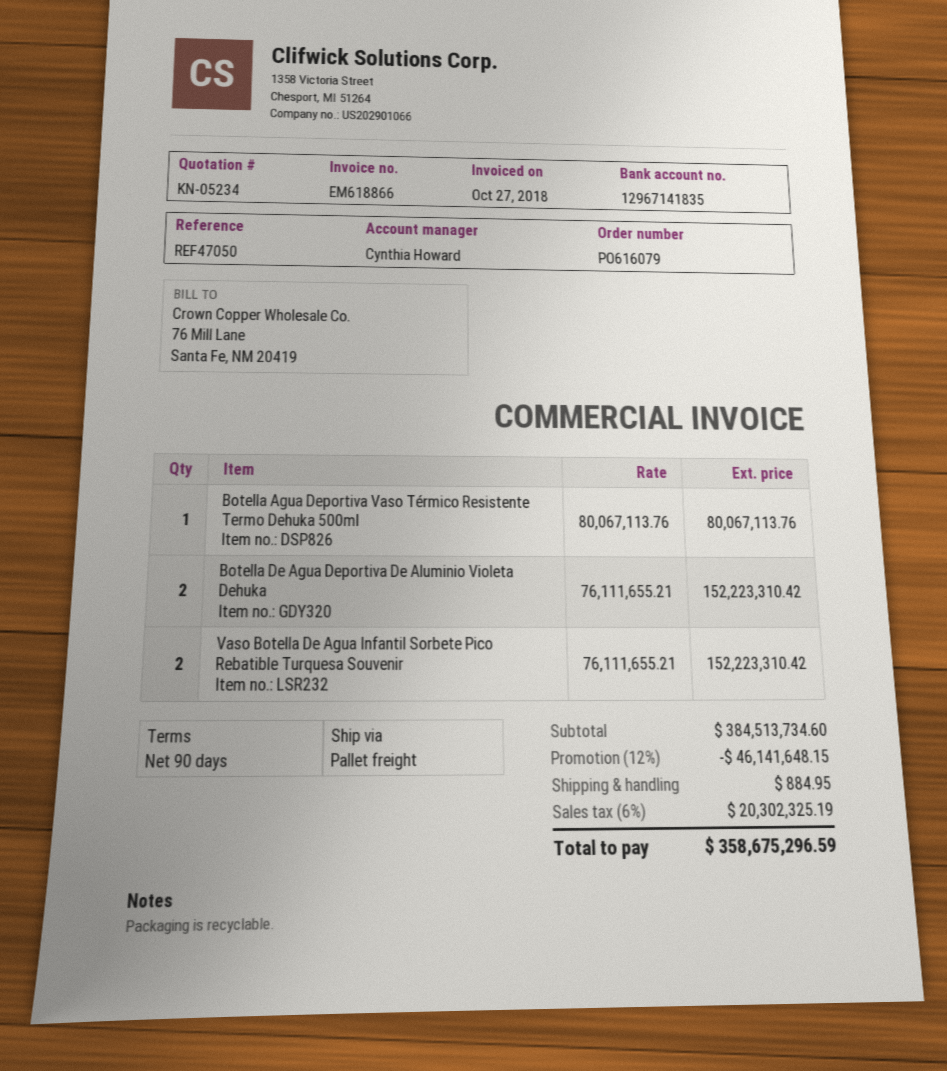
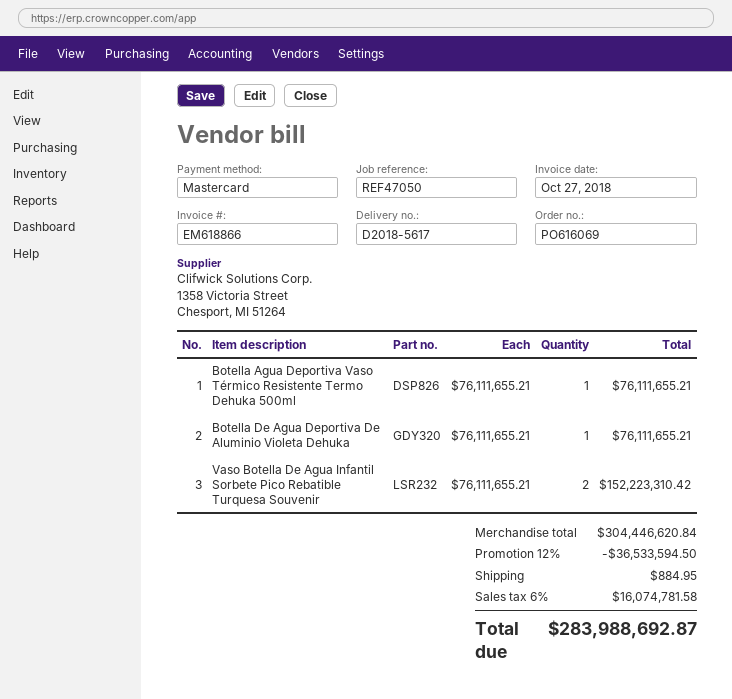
order number: PO616079 -> PO616069
Botella Agua Deportiva Vaso Térmico Resistente Termo Dehuka 500ml: 1 x 80067113.76 = 80067113.76 -> 1 x 76111655.21 = 76111655.21
Botella De Agua Deportiva De Aluminio Violeta Dehuka: 2 x 76111655.21 = 152223310.42 -> 1 x 76111655.21 = 76111655.21
subtotal: 384513734.60 -> 304446620.84
discount: 12% = 46141648.15 -> 12% = 36533594.50
tax: 6% = 20302325.19 -> 6% = 16074781.58
total: 358675296.59 -> 283988692.87

